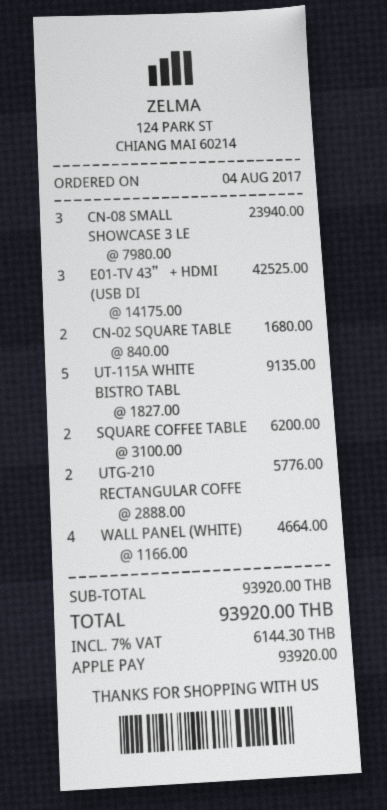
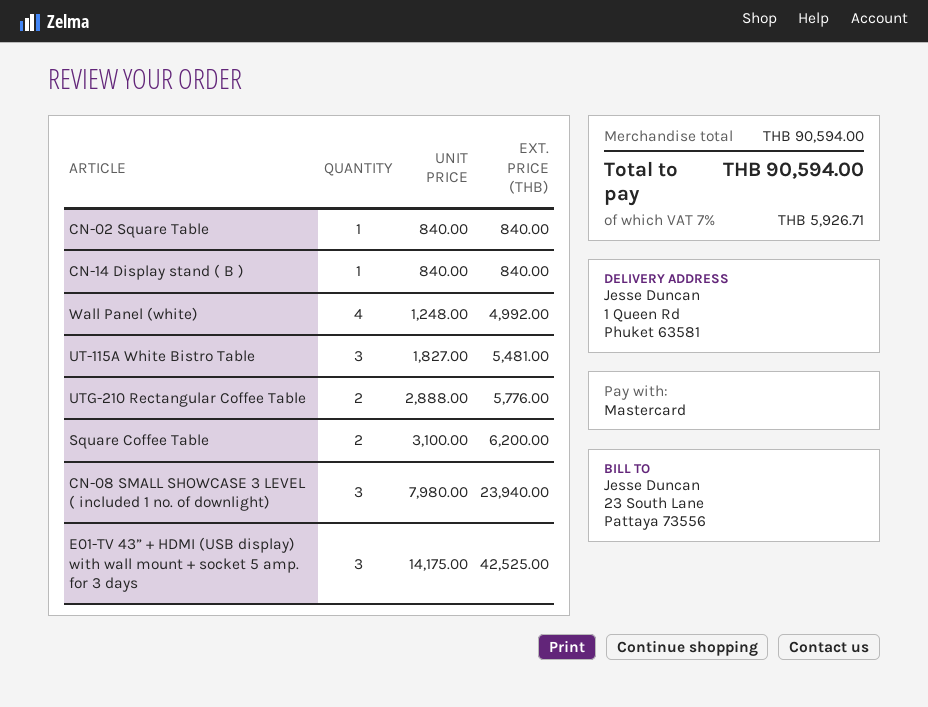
payment method: Apple Pay -> Mastercard
CN-02 SQUARE TABLE: 2 x 840.00 = 1680.00 -> 1 x 840.00 = 840.00
UT-115A WHITE BISTRO TABL: 5 x 1827.00 = 9135.00 -> 3 x 1827.00 = 5481.00
WALL PANEL (WHITE): 4 x 1166.00 = 4664.00 -> 4 x 1248.00 = 4992.00
CN-14 Display stand ( B ): none -> 1 x 840.00 = 840.00
subtotal: 93920.00 -> 90594.00
tax: 7% = 6144.30 -> 7% = 5926.71
total: 93920.00 -> 90594.00

